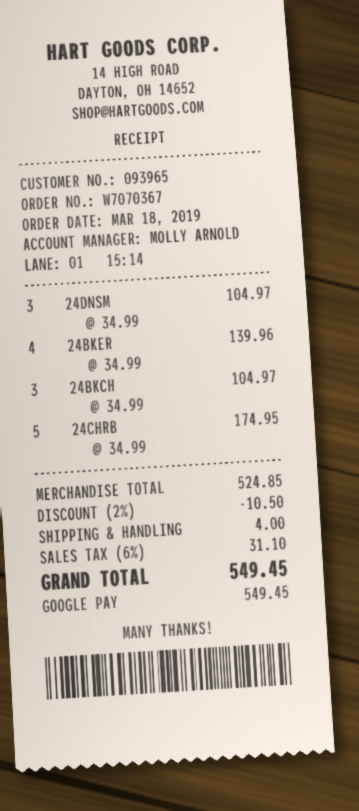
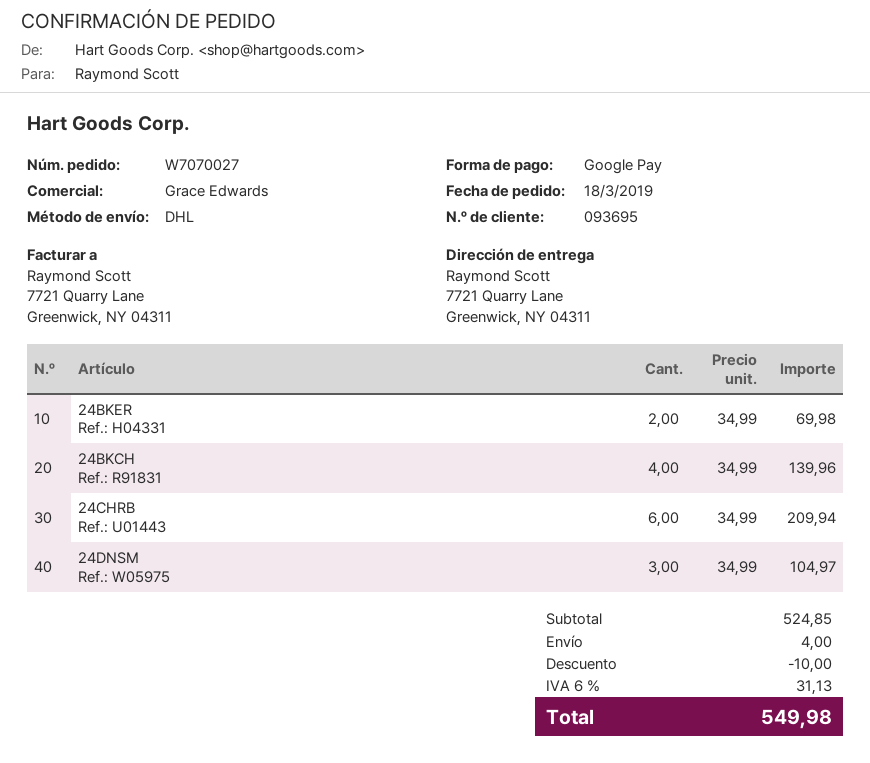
order number: W7070367 -> W7070027
customer number: 093965 -> 093695
sales rep: MOLLY ARNOLD -> Grace Edwards
24BKER: 4 x 34.99 = 139.96 -> 2 x 34.99 = 69.98
24BKCH: 3 x 34.99 = 104.97 -> 4 x 34.99 = 139.96
24CHRB: 5 x 34.99 = 174.95 -> 6 x 34.99 = 209.94
discount: 10.50 -> 10.00
tax: 6% = 31.10 -> 6% = 31.13
total: 549.45 -> 549.98

